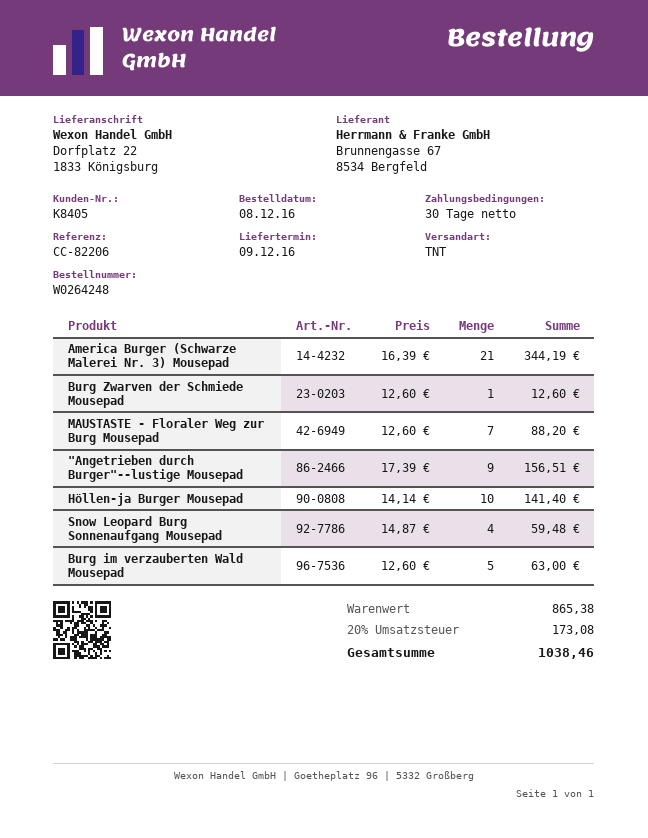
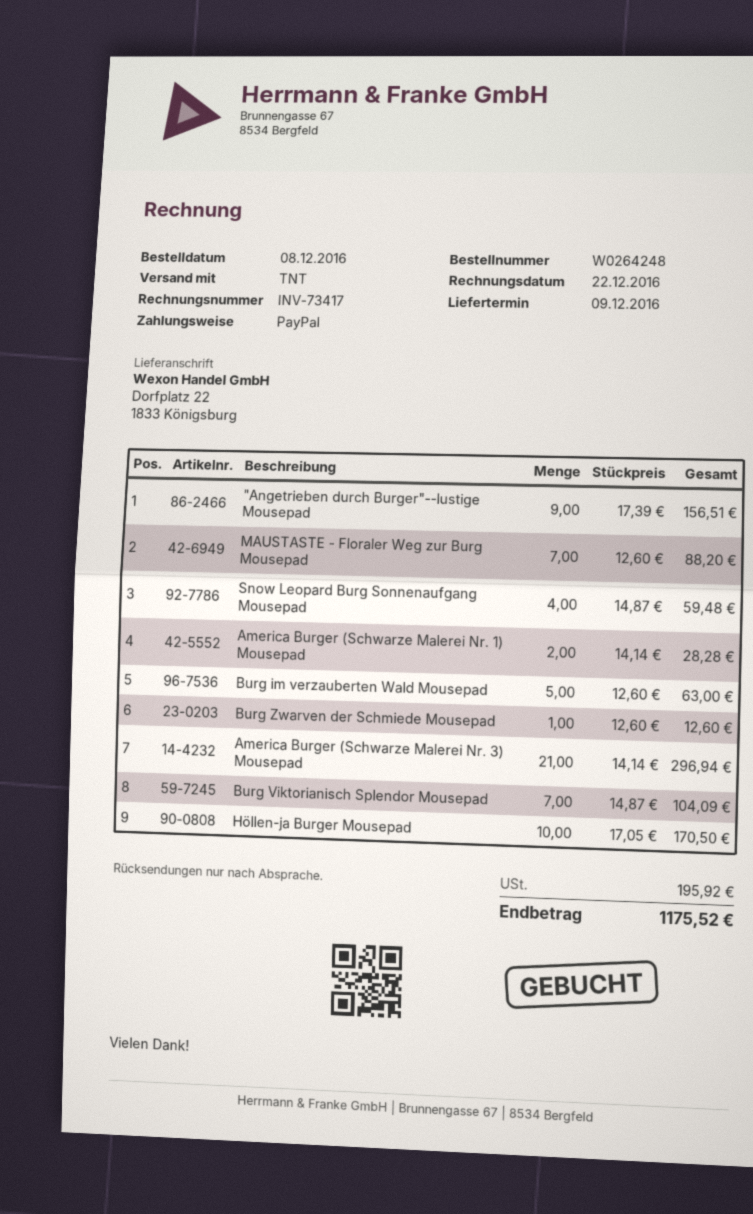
America Burger (Schwarze Malerei Nr. 3) Mousepad: 21 x 16.39 = 344.19 -> 21 x 14.14 = 296.94
Höllen-ja Burger Mousepad: 10 x 14.14 = 141.40 -> 10 x 17.05 = 170.50
America Burger (Schwarze Malerei Nr. 1) Mousepad: none -> 2 x 14.14 = 28.28
Burg Viktorianisch Splendor Mousepad: none -> 7 x 14.87 = 104.09
tax: 173.08 -> 195.92
total: 1038.46 -> 1175.52

